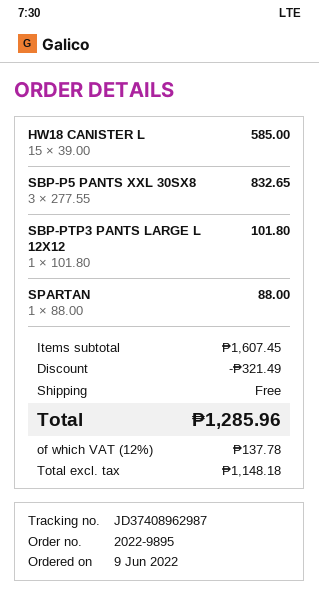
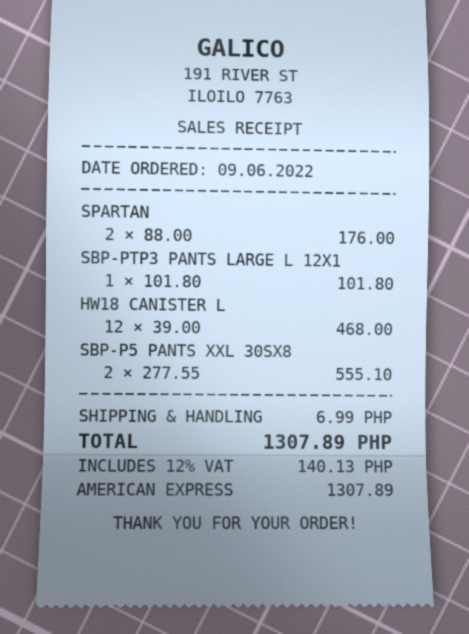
HW18 CANISTER L: 15 x 39.00 = 585.00 -> 12 x 39.00 = 468.00
SBP-P5 PANTS XXL 30SX8: 3 x 277.55 = 832.65 -> 2 x 277.55 = 555.10
SPARTAN: 1 x 88.00 = 88.00 -> 2 x 88.00 = 176.00
discount: 321.49 -> none
shipping: 0.00 -> 6.99
tax: 12% = 137.78 -> 12% = 140.13
total: 1285.96 -> 1307.89

